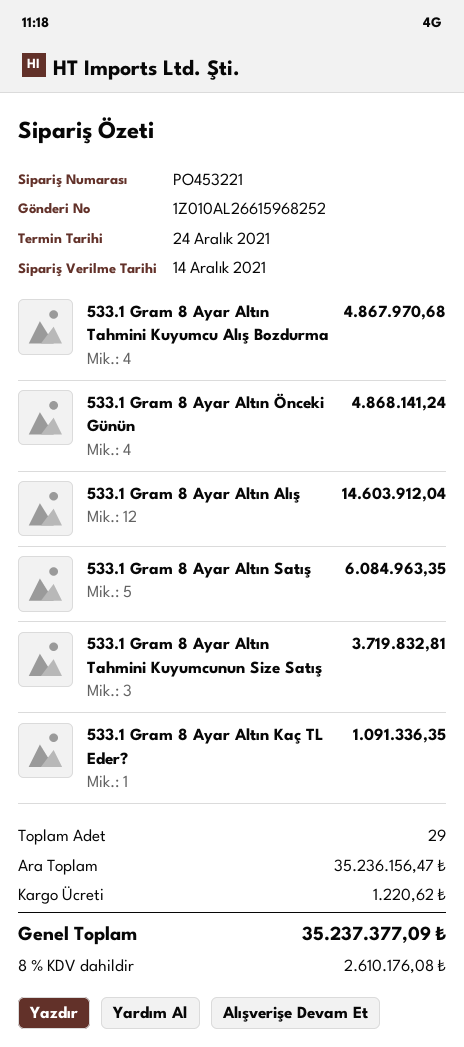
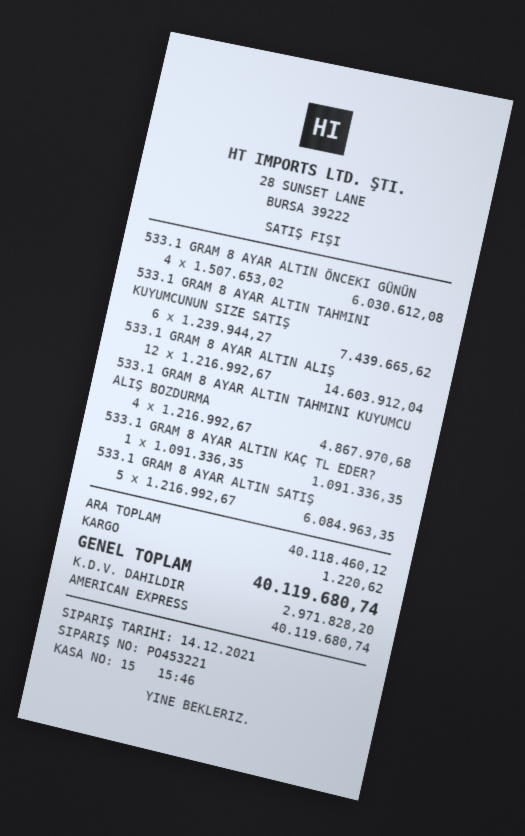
533.1 Gram 8 Ayar Altın Önceki Günün: 4 for 4868141.24 -> 4 for 6030612.08
533.1 Gram 8 Ayar Altın Tahmini Kuyumcunun Size Satış: 3 for 3719832.81 -> 6 for 7439665.62
subtotal: 35236156.47 -> 40118460.12
tax: 2610176.08 -> 2971828.20
total: 35237377.09 -> 40119680.74

